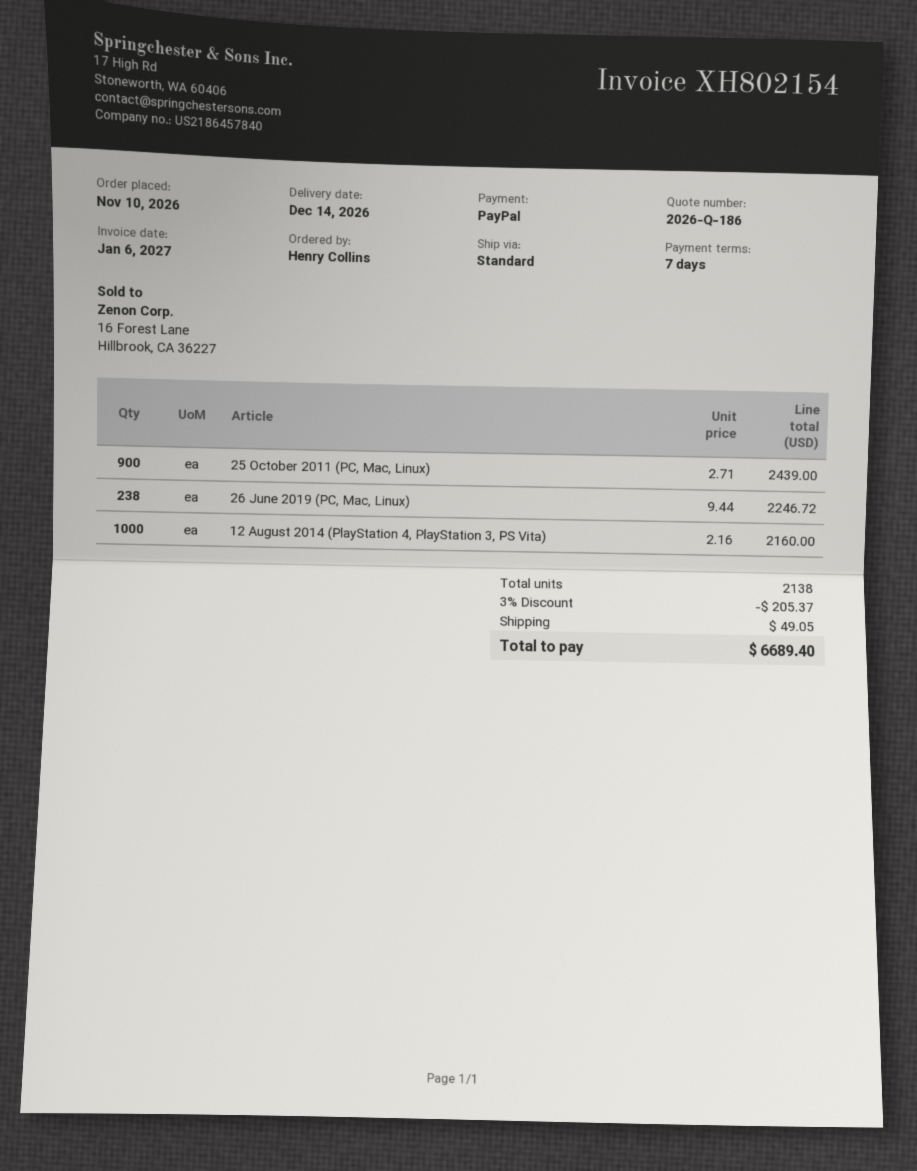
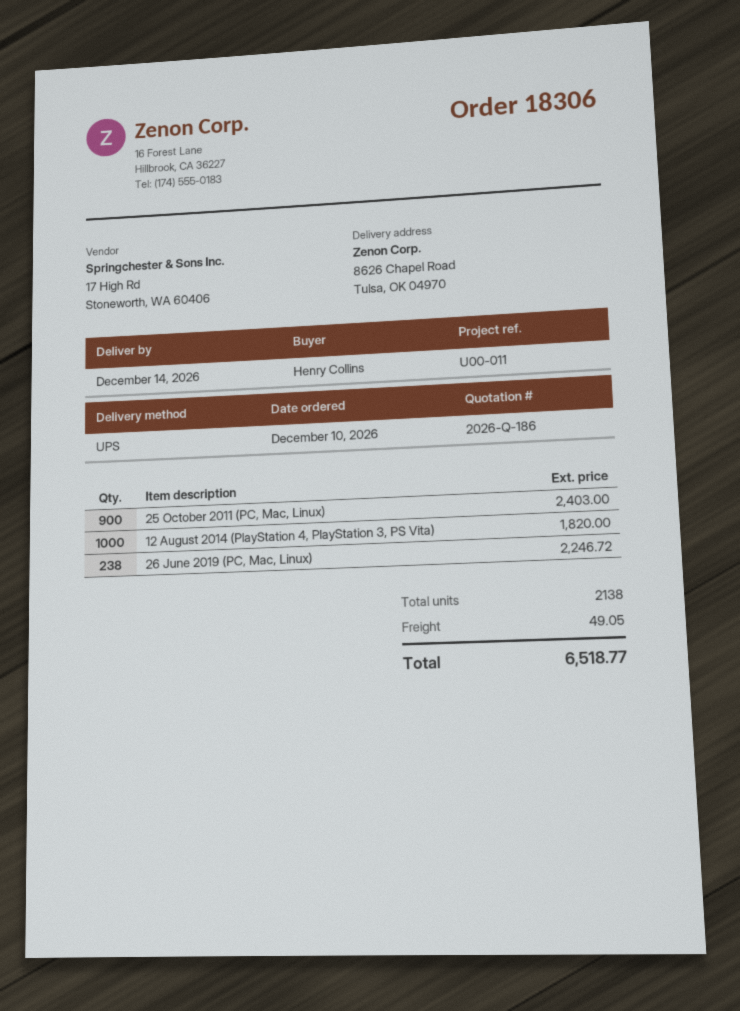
order date: 2026-11-10 -> 2026-12-10
shipping method: standard -> UPS
25 October 2011 (PC, Mac, Linux): 900 for 2439.00 -> 900 for 2403.00
12 August 2014 (PlayStation 4, PlayStation 3, PS Vita): 1000 for 2160.00 -> 1000 for 1820.00
discount: 3% = 205.37 -> none
total: 6689.40 -> 6518.77

